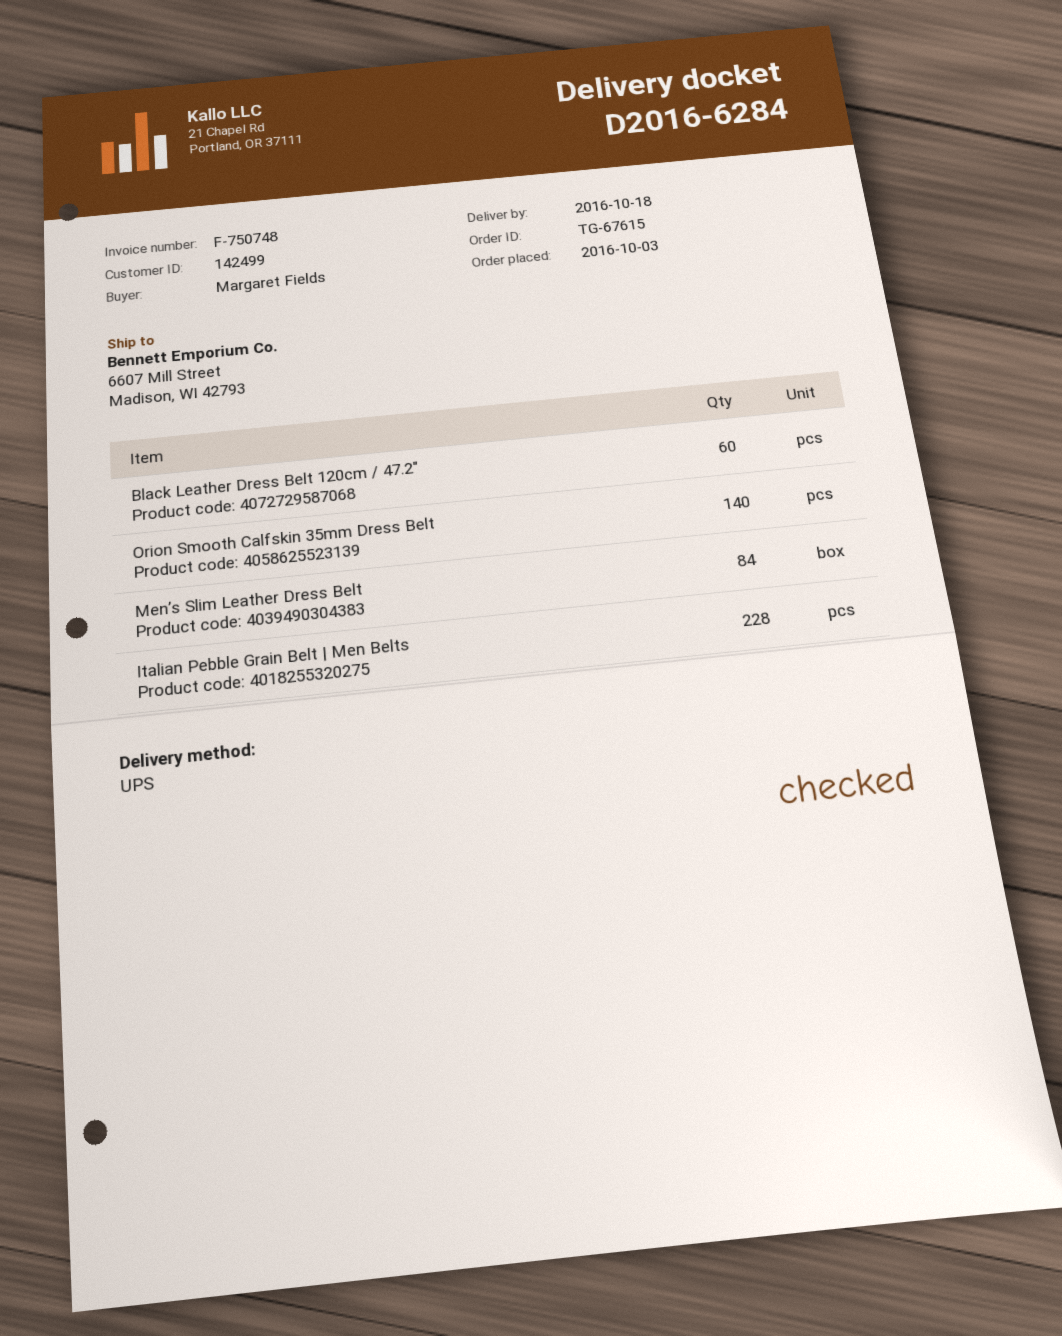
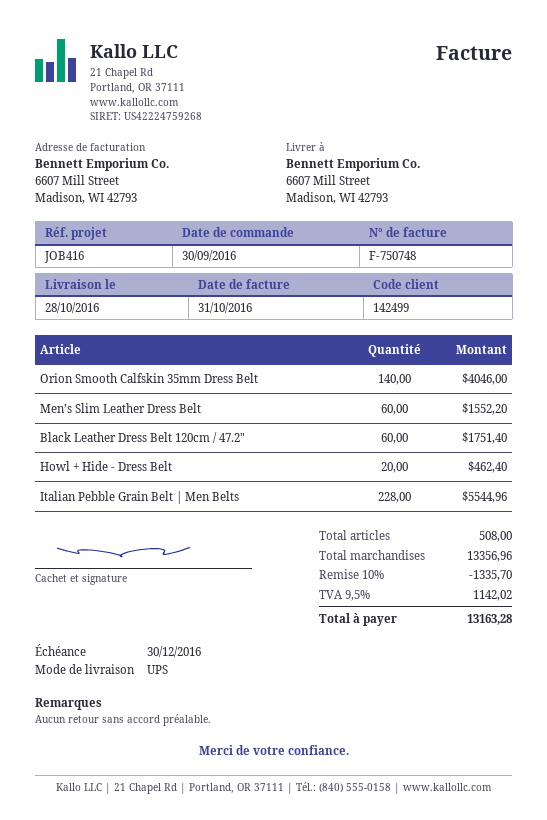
order date: 2016-10-03 -> 2016-09-30
delivery date: 2016-10-18 -> 2016-10-28
Men’s Slim Leather Dress Belt: 84 -> 60
Howl + Hide - Dress Belt: none -> 20

